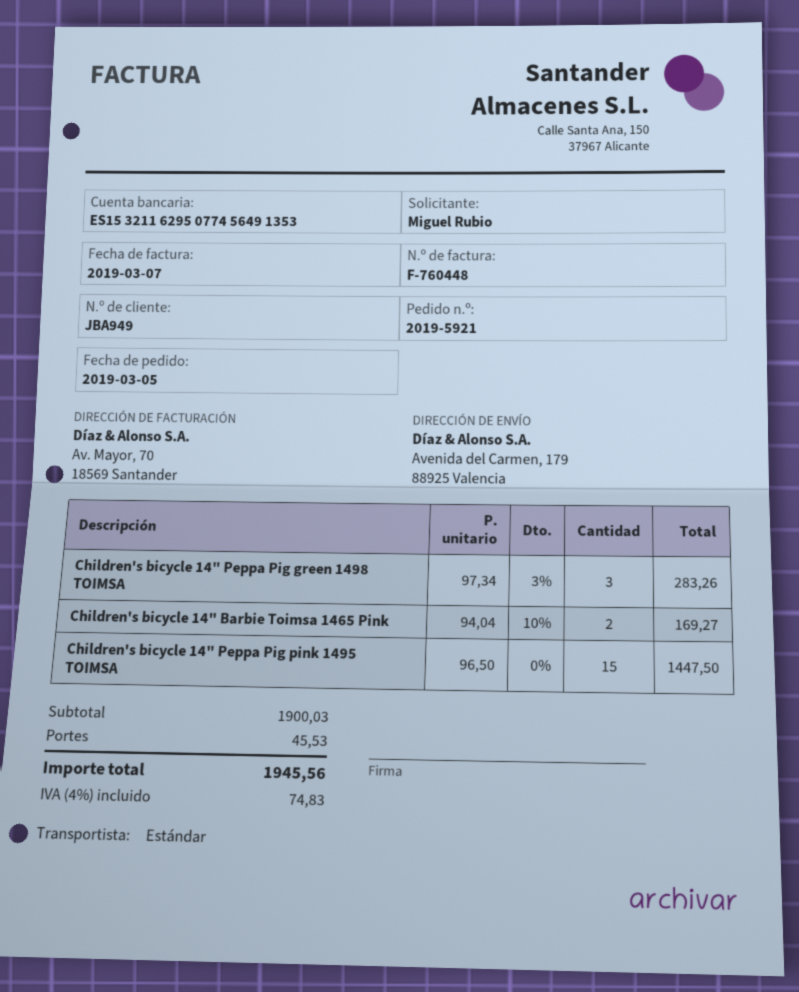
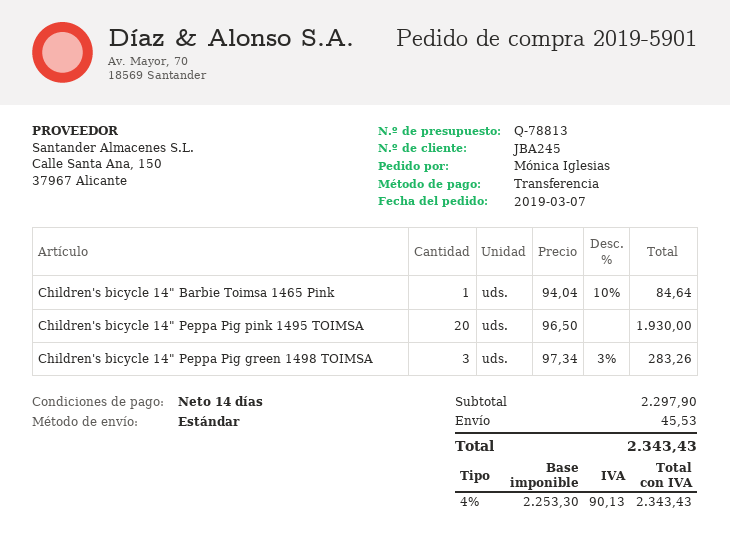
order number: 2019-5921 -> 2019-5901
order date: 2019-03-05 -> 2019-03-07
customer number: JBA949 -> JBA245
ordered by: Miguel Rubio -> Mónica Iglesias
Children's bicycle 14" Barbie Toimsa 1465 Pink: 2 x 94.04 - 10% = 169.27 -> 1 x 94.04 - 10% = 84.64
Children's bicycle 14" Peppa Pig pink 1495 TOIMSA: 15 x 96.50 = 1447.50 -> 20 x 96.50 = 1930.00
subtotal: 1900.03 -> 2297.90
tax: 4% = 74.83 -> 4% = 90.13
total: 1945.56 -> 2343.43

